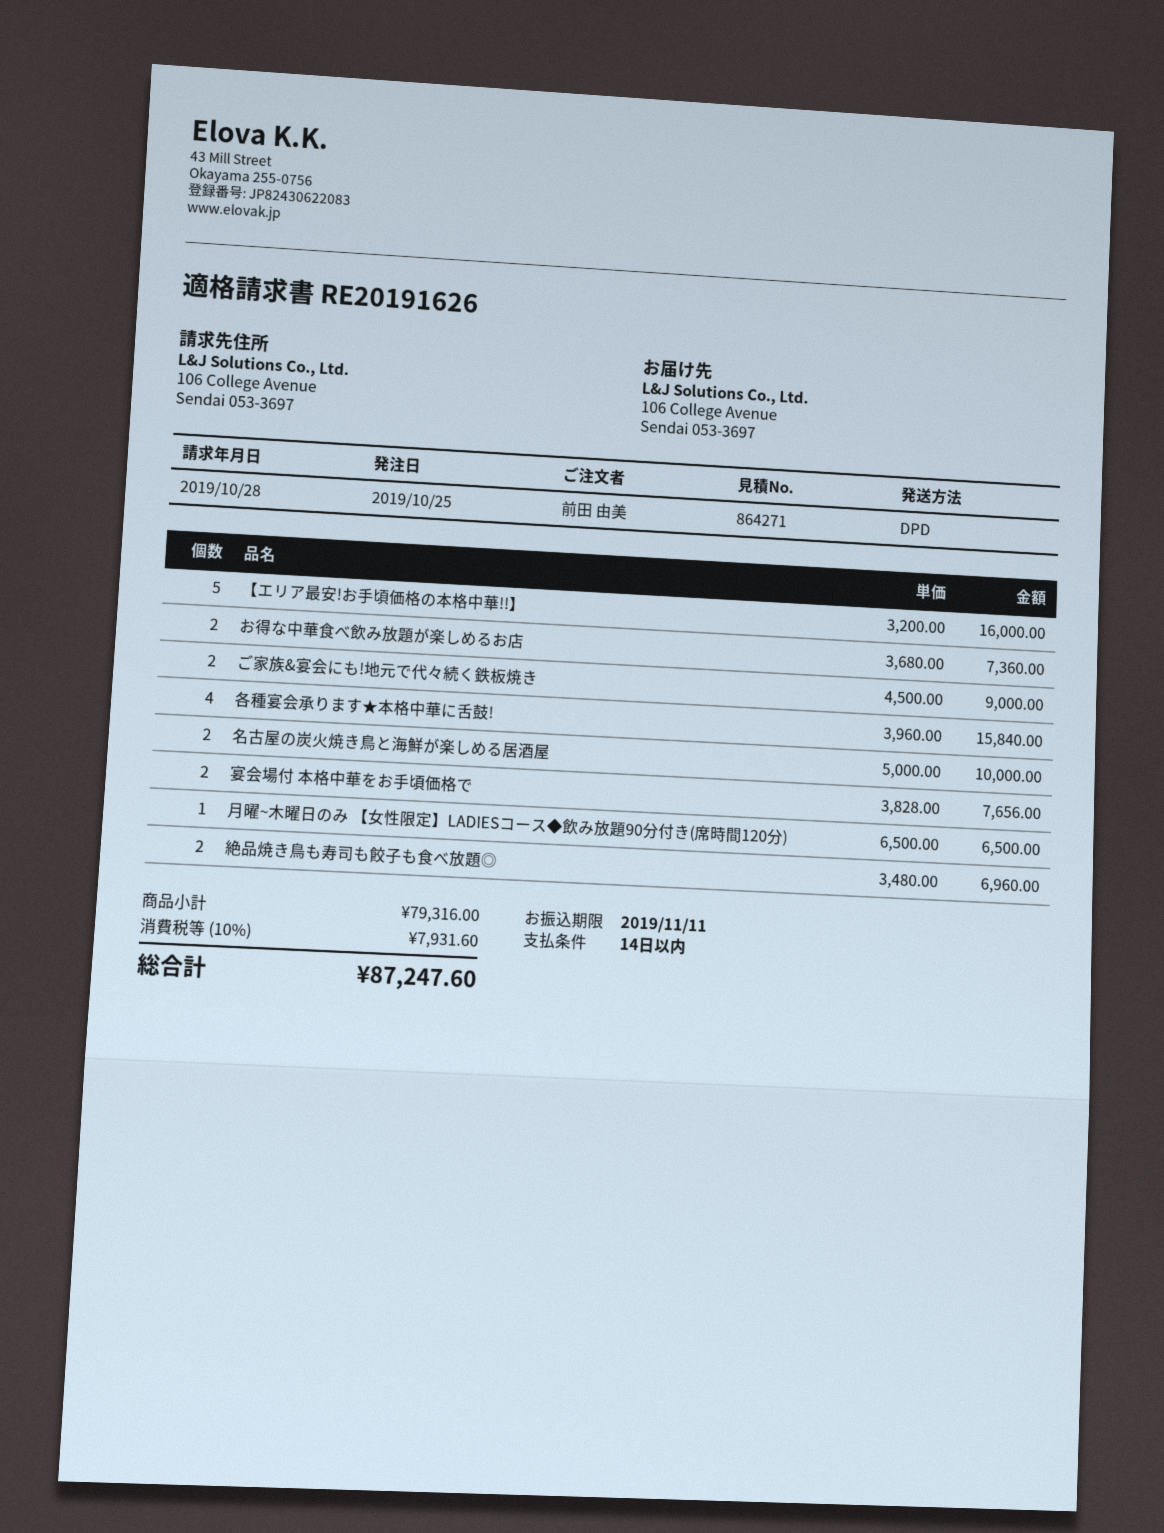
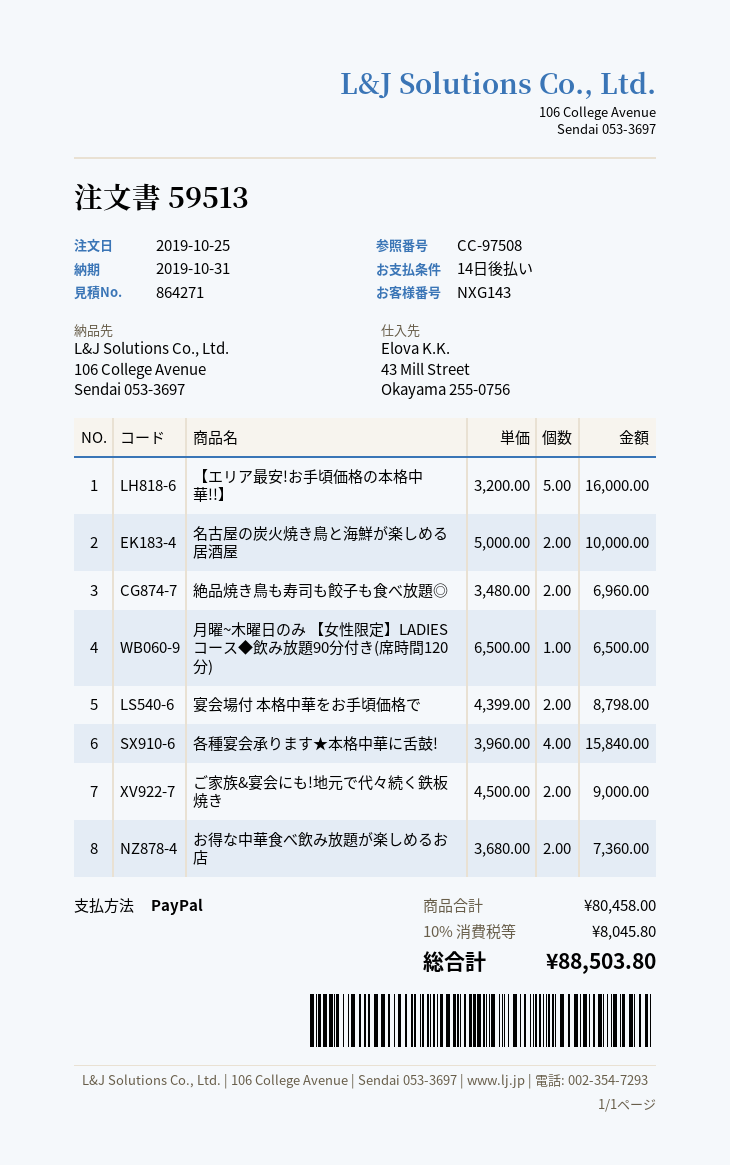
宴会場付 本格中華をお手頃価格で: 2 x 3828.00 = 7656.00 -> 2 x 4399.00 = 8798.00
subtotal: 79316.00 -> 80458.00
tax: 10% = 7931.60 -> 10% = 8045.80
total: 87247.60 -> 88503.80

